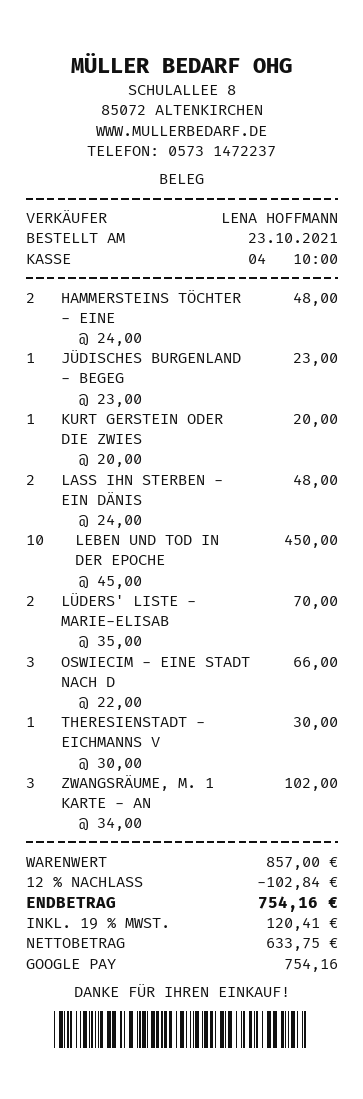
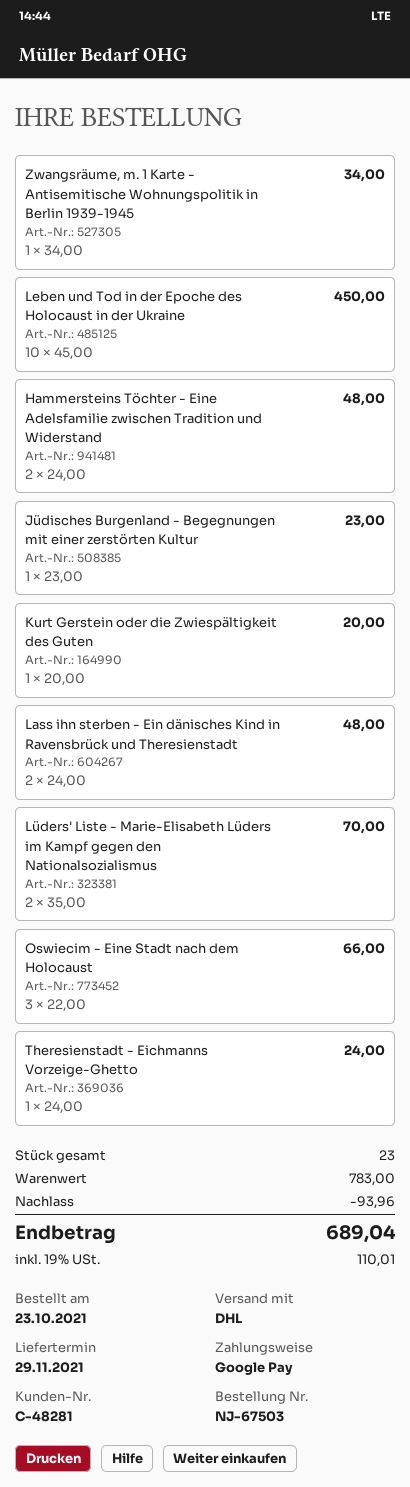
THERESIENSTADT - EICHMANNS V: 1 x 30.00 = 30.00 -> 1 x 24.00 = 24.00
ZWANGSRÄUME, M. 1 KARTE - AN: 3 x 34.00 = 102.00 -> 1 x 34.00 = 34.00
subtotal: 857.00 -> 783.00
discount: 102.84 -> 93.96
tax: 19% = 120.41 -> 19% = 110.01
total: 754.16 -> 689.04

